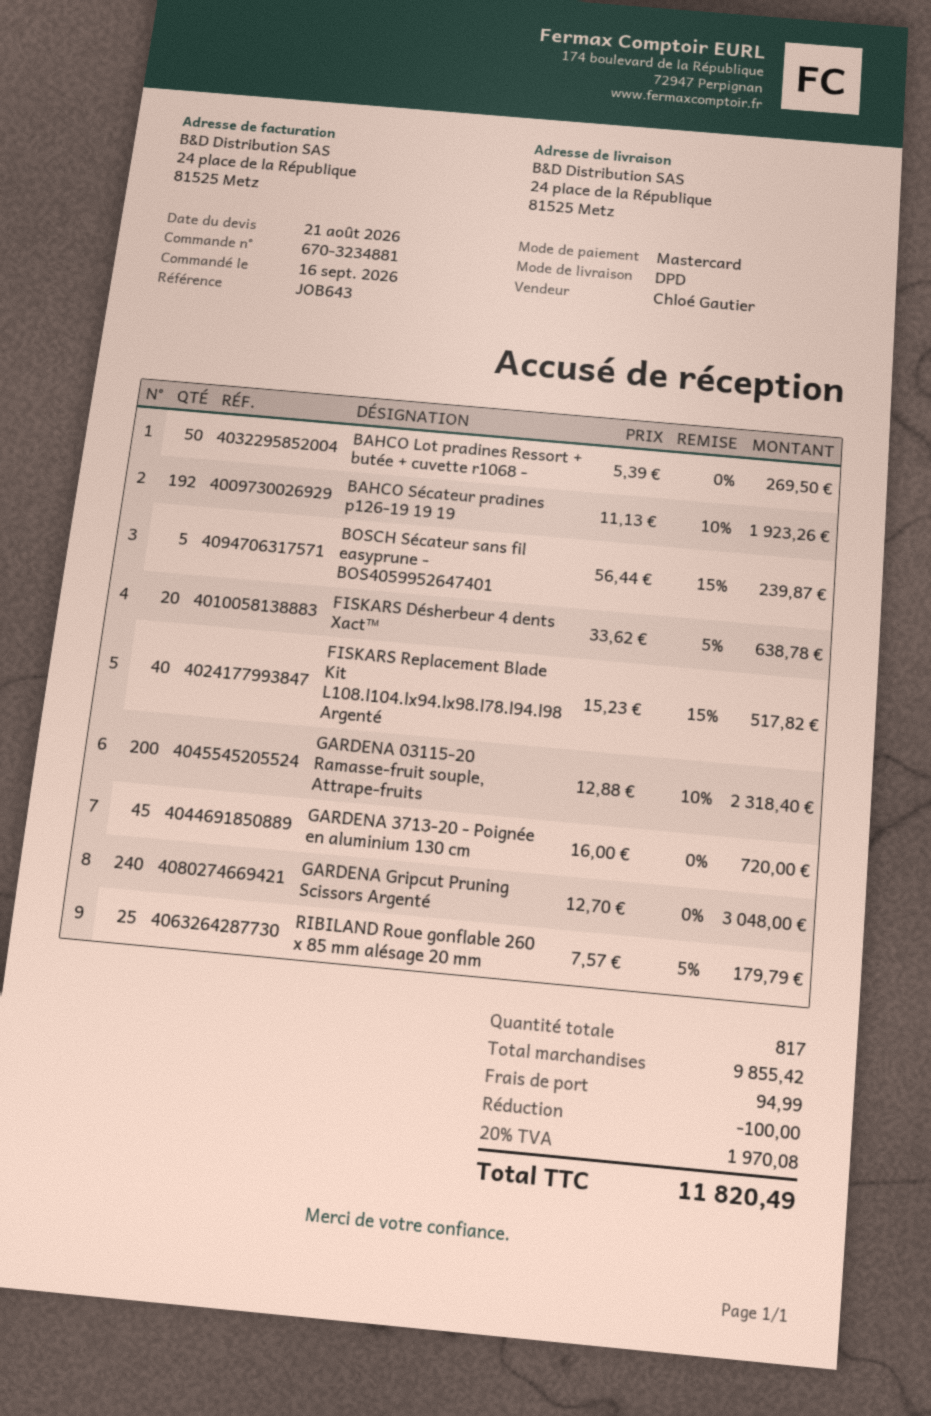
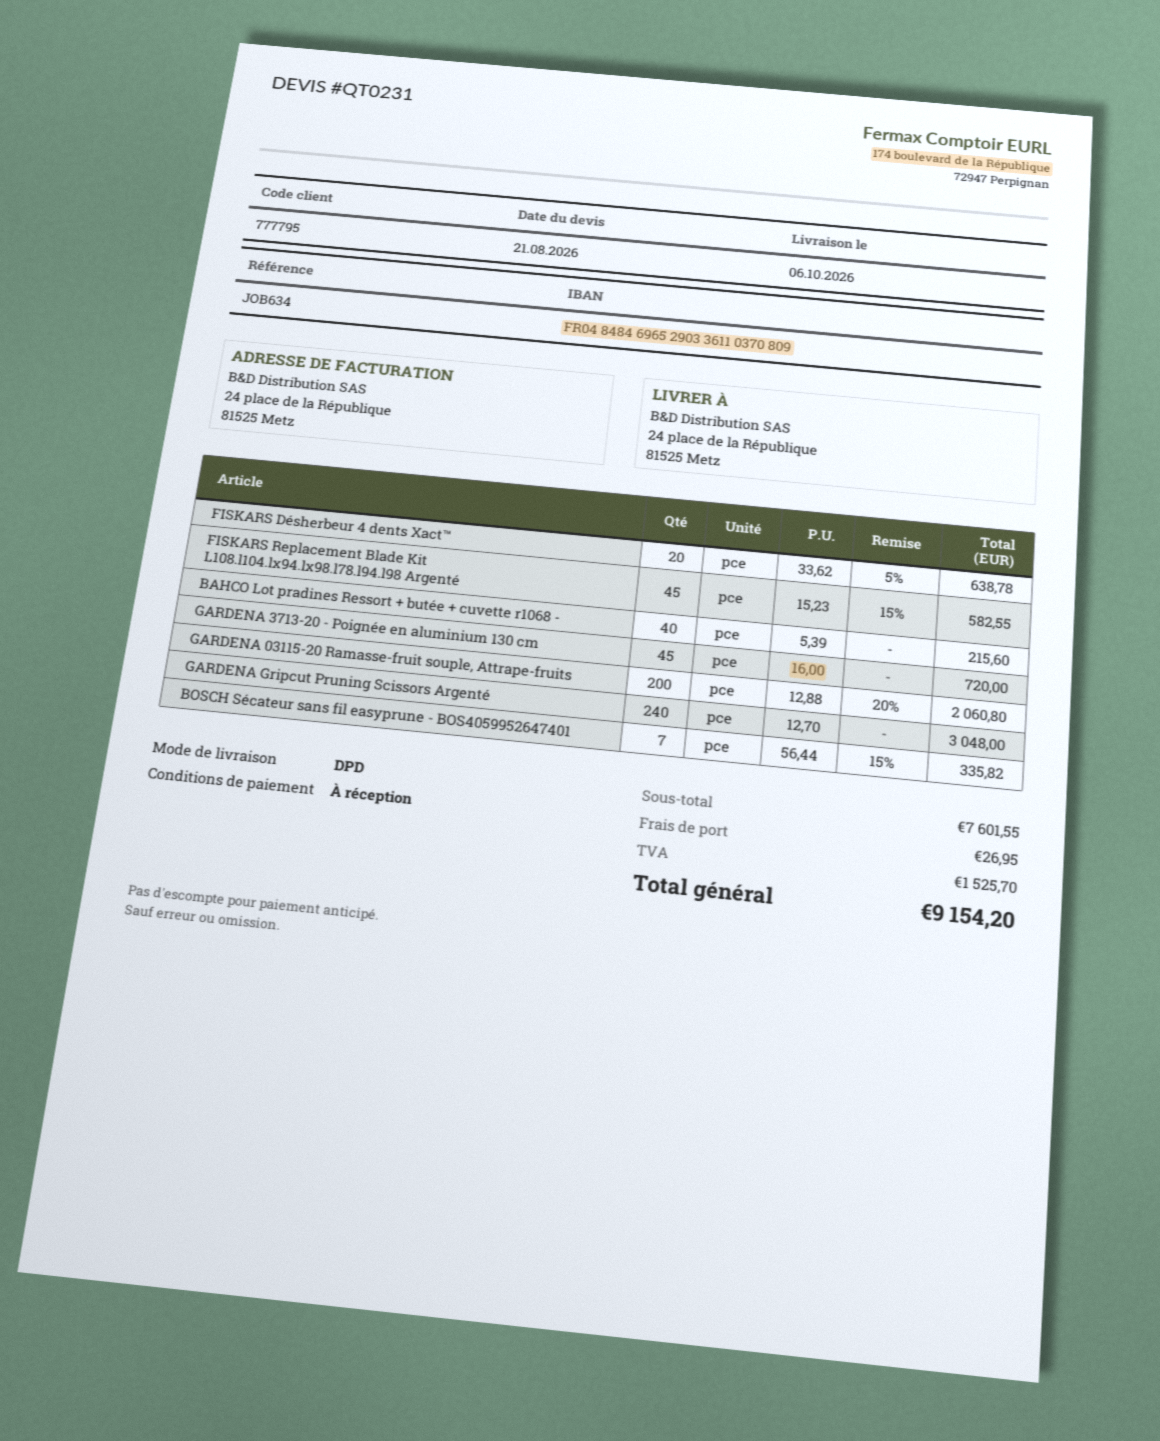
reference: JOB643 -> JOB634
BAHCO Lot pradines Ressort + butée + cuvette r1068 -: 50 x 5.39 = 269.50 -> 40 x 5.39 = 215.60
BAHCO Sécateur pradines p126-19 19 19: 192 x 11.13 - 10% = 1923.26 -> none
BOSCH Sécateur sans fil easyprune - BOS4059952647401: 5 x 56.44 - 15% = 239.87 -> 7 x 56.44 - 15% = 335.82
FISKARS Replacement Blade Kit L108.l104.lx94.lx98.l78.l94.l98 Argenté: 40 x 15.23 - 15% = 517.82 -> 45 x 15.23 - 15% = 582.55
GARDENA 03115-20 Ramasse-fruit souple, Attrape-fruits: 200 x 12.88 - 10% = 2318.40 -> 200 x 12.88 - 20% = 2060.80
RIBILAND Roue gonflable 260 x 85 mm alésage 20 mm: 25 x 7.57 - 5% = 179.79 -> none
subtotal: 9855.42 -> 7601.55
discount: 100.00 -> none
shipping: 94.99 -> 26.95
tax: 1970.08 -> 1525.70
total: 11820.49 -> 9154.20

